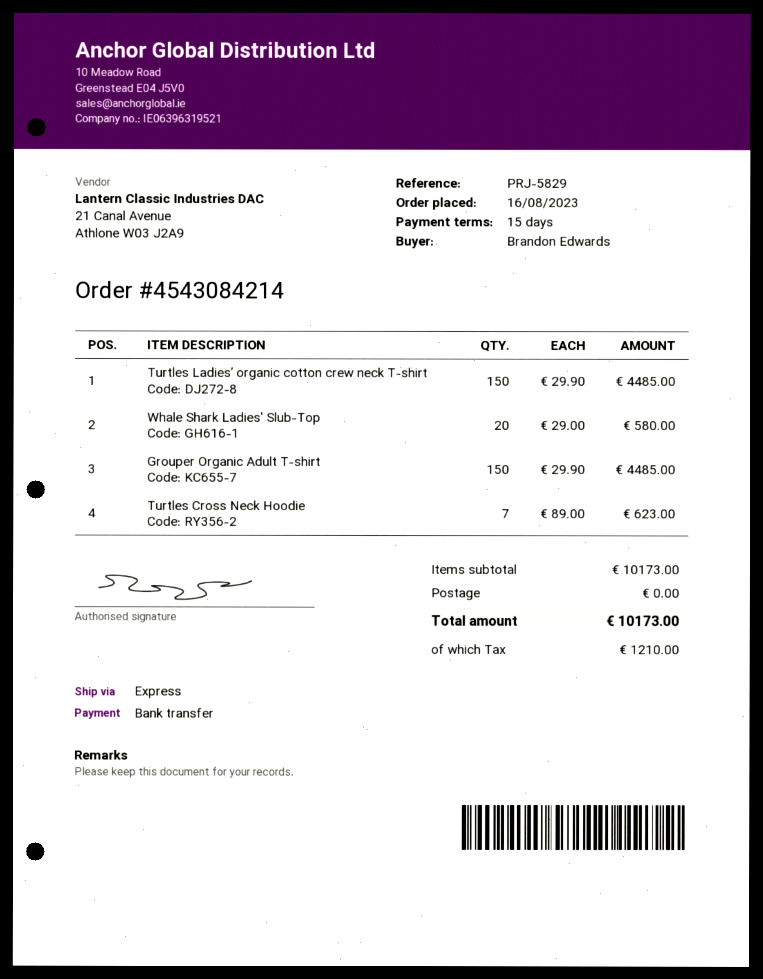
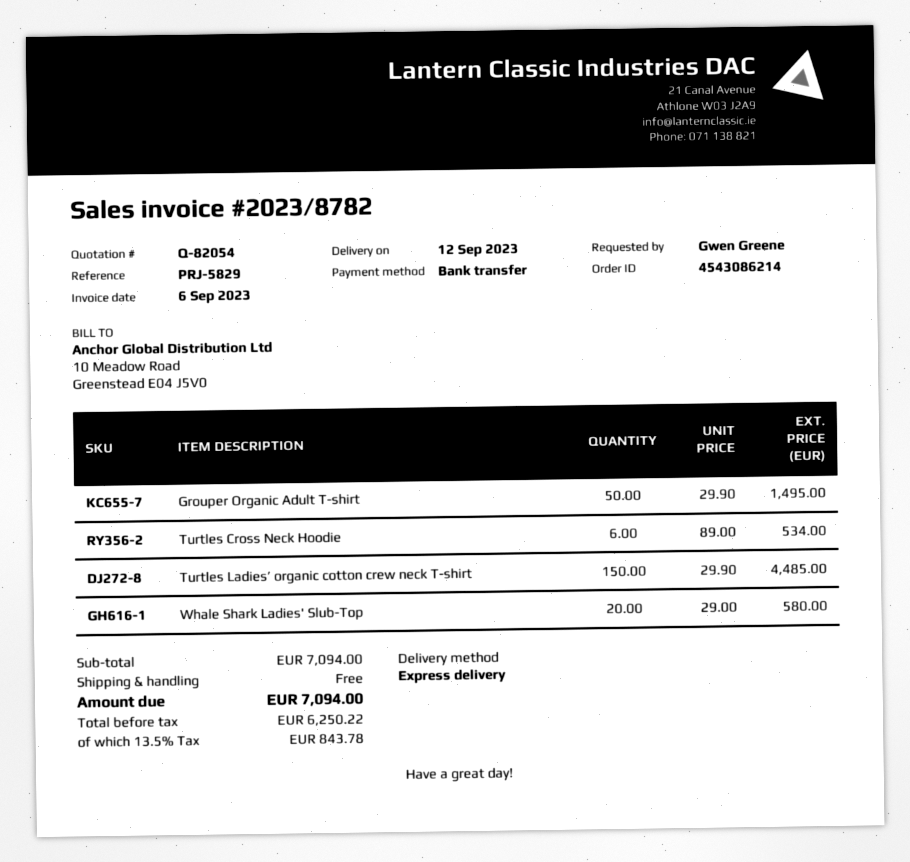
order number: 4543084214 -> 4543086214
ordered by: Brandon Edwards -> Gwen Greene
Grouper Organic Adult T-shirt: 150 x 29.90 = 4485.00 -> 50 x 29.90 = 1495.00
Turtles Cross Neck Hoodie: 7 x 89.00 = 623.00 -> 6 x 89.00 = 534.00
subtotal: 10173.00 -> 7094.00
tax: 1210.00 -> 843.78
total: 10173.00 -> 7094.00

